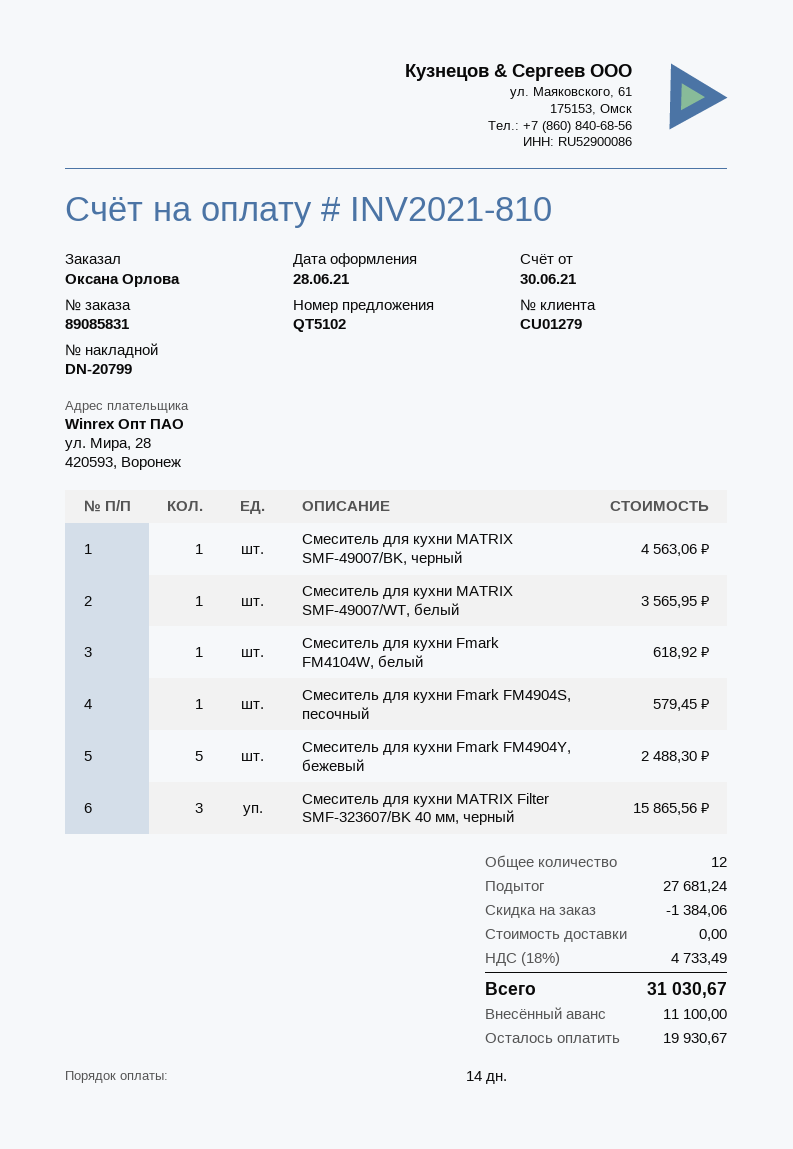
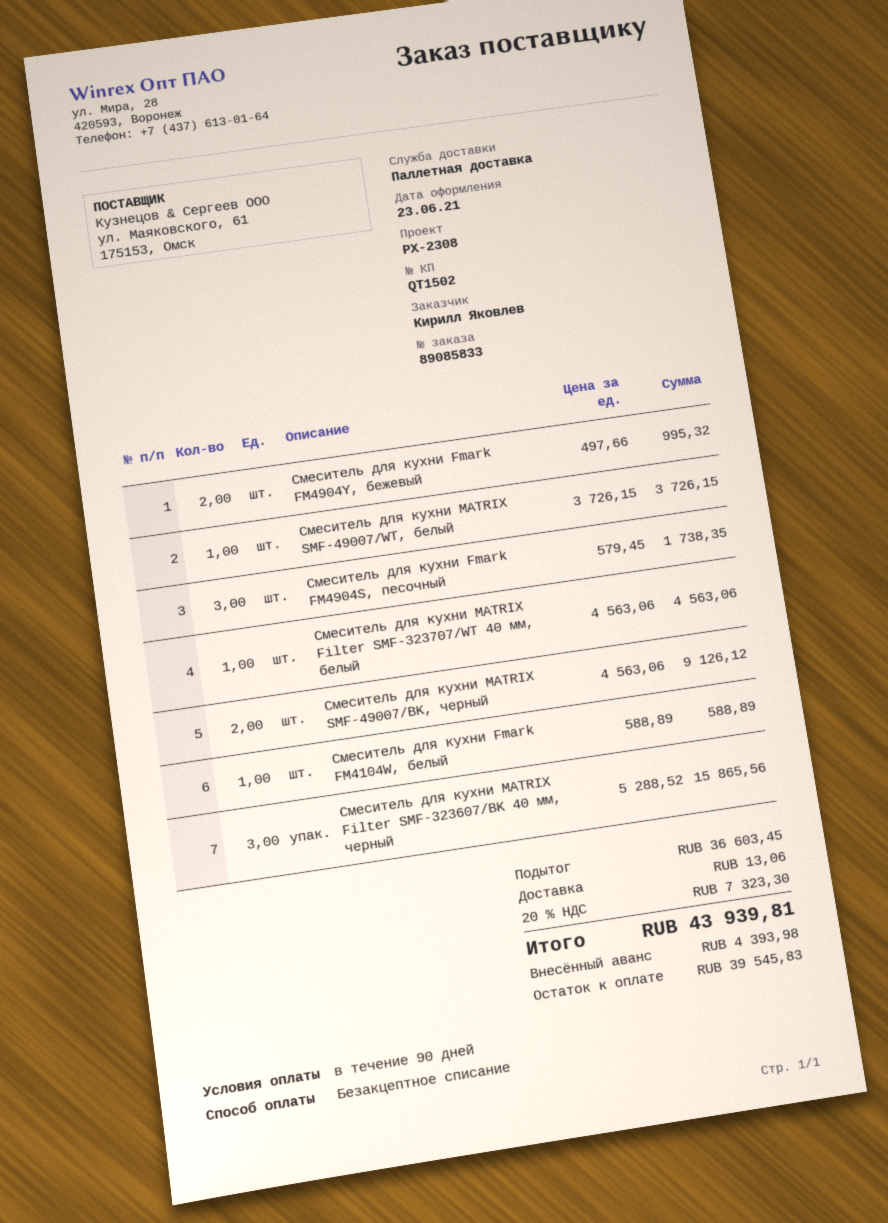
quote number: QT5102 -> QT1502
order number: 89085831 -> 89085833
order date: 2021-06-28 -> 2021-06-23
payment terms: 14 days -> 90 days
ordered by: Оксана Орлова -> Кирилл Яковлев
Смеситель для кухни MATRIX SMF-49007/BK, черный: 1 for 4563.06 -> 2 for 9126.12
Смеситель для кухни MATRIX SMF-49007/WT, белый: 1 for 3565.95 -> 1 for 3726.15
Смеситель для кухни Fmark FM4104W, белый: 1 for 618.92 -> 1 for 588.89
Смеситель для кухни Fmark FM4904S, песочный: 1 for 579.45 -> 3 for 1738.35
Смеситель для кухни Fmark FM4904Y, бежевый: 5 for 2488.30 -> 2 for 995.32
Смеситель для кухни MATRIX Filter SMF-323707/WT 40 мм, белый: none -> 1 for 4563.06
subtotal: 27681.24 -> 36603.45
discount: 1384.06 -> none
shipping: 0.00 -> 13.06
tax: 18% = 4733.49 -> 20% = 7323.30
total: 31030.67 -> 43939.81
deposit: 11100.00 -> 4393.98
balance: 19930.67 -> 39545.83

